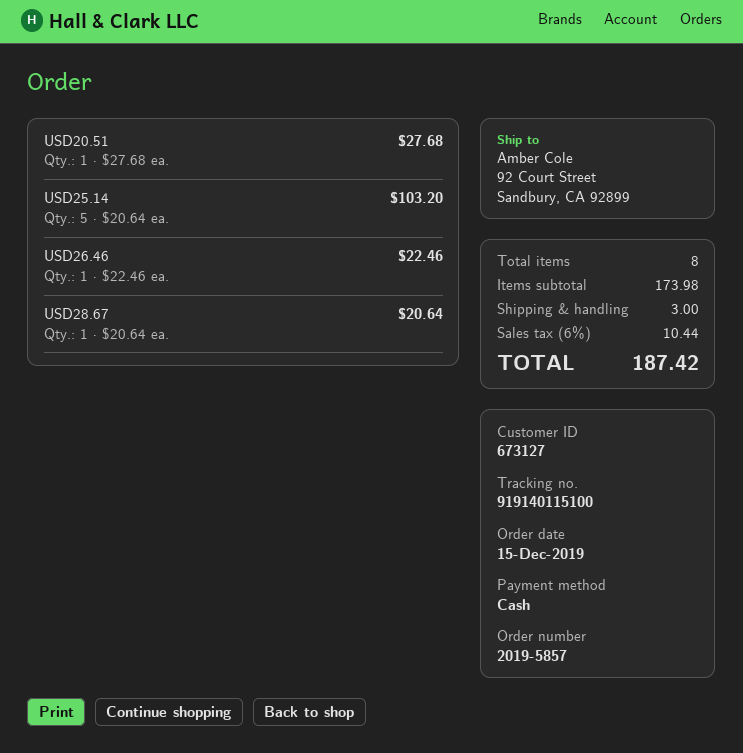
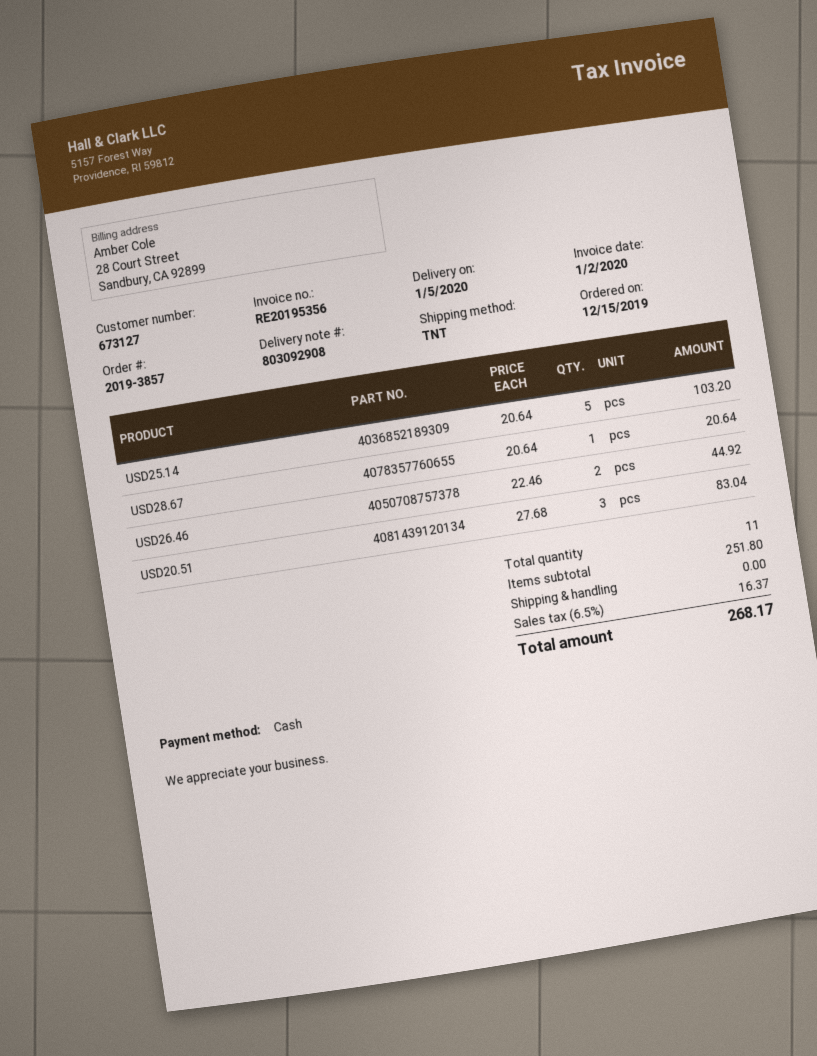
order number: 2019-5857 -> 2019-3857
USD20.51: 1 x 27.68 = 27.68 -> 3 x 27.68 = 83.04
USD26.46: 1 x 22.46 = 22.46 -> 2 x 22.46 = 44.92
total quantity: 8 -> 11
subtotal: 173.98 -> 251.80
shipping: 3.00 -> 0.00
tax: 6% = 10.44 -> 6.5% = 16.37
total: 187.42 -> 268.17

